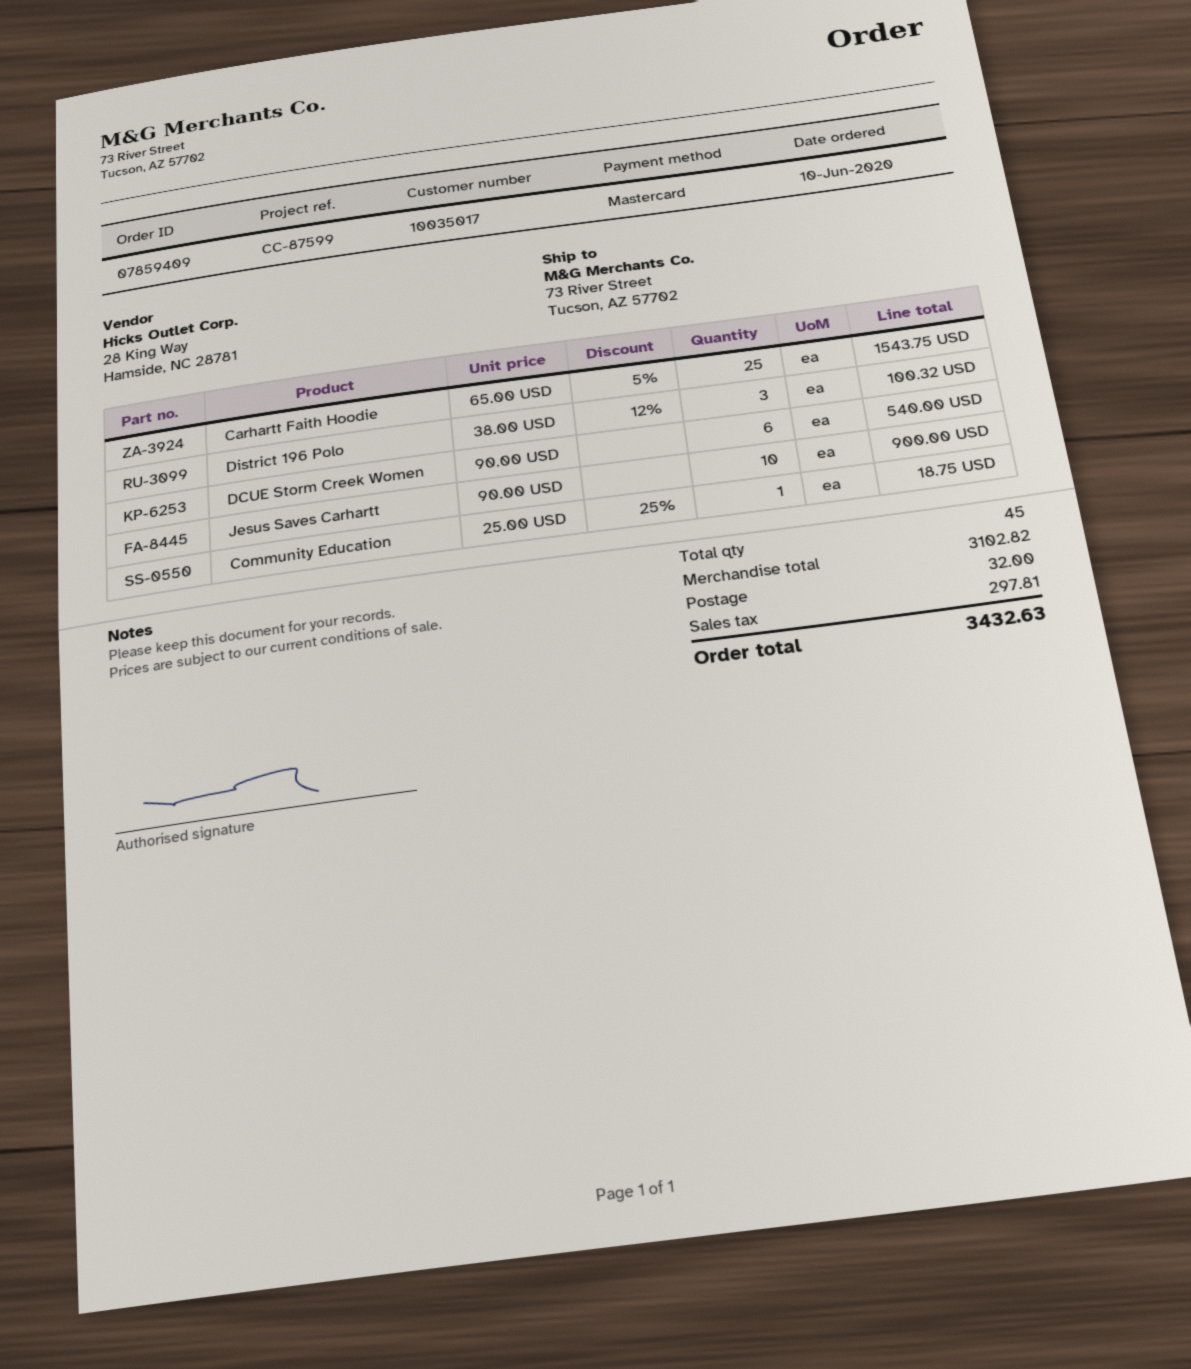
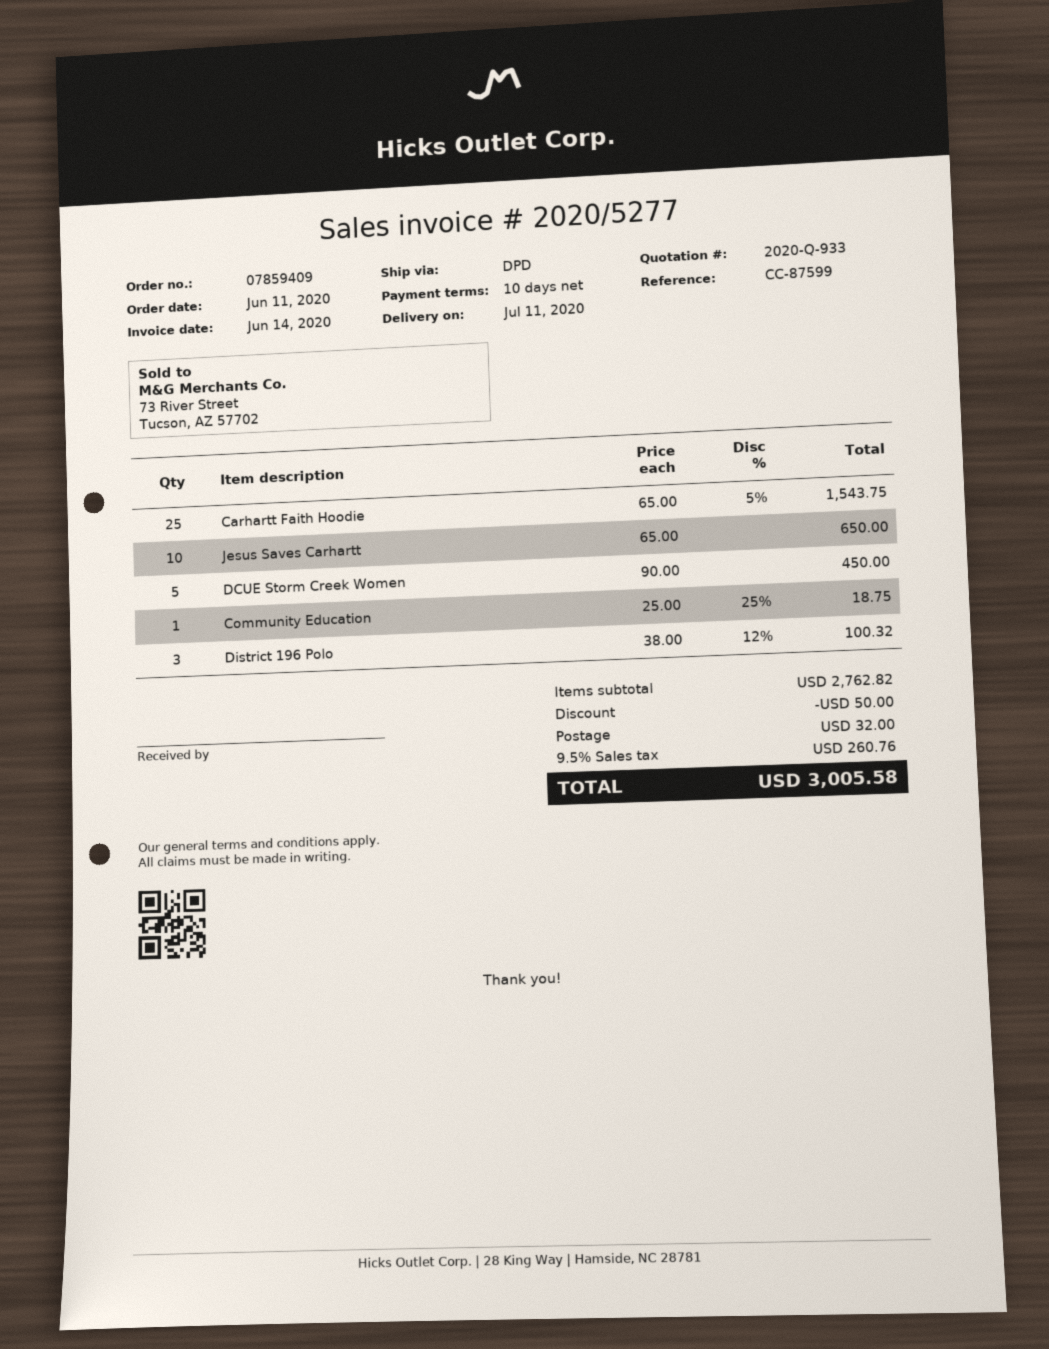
order date: 2020-06-10 -> 2020-06-11
DCUE Storm Creek Women: 6 x 90.00 = 540.00 -> 5 x 90.00 = 450.00
Jesus Saves Carhartt: 10 x 90.00 = 900.00 -> 10 x 65.00 = 650.00
subtotal: 3102.82 -> 2762.82
discount: none -> 50.00
tax: 297.81 -> 260.76
total: 3432.63 -> 3005.58

